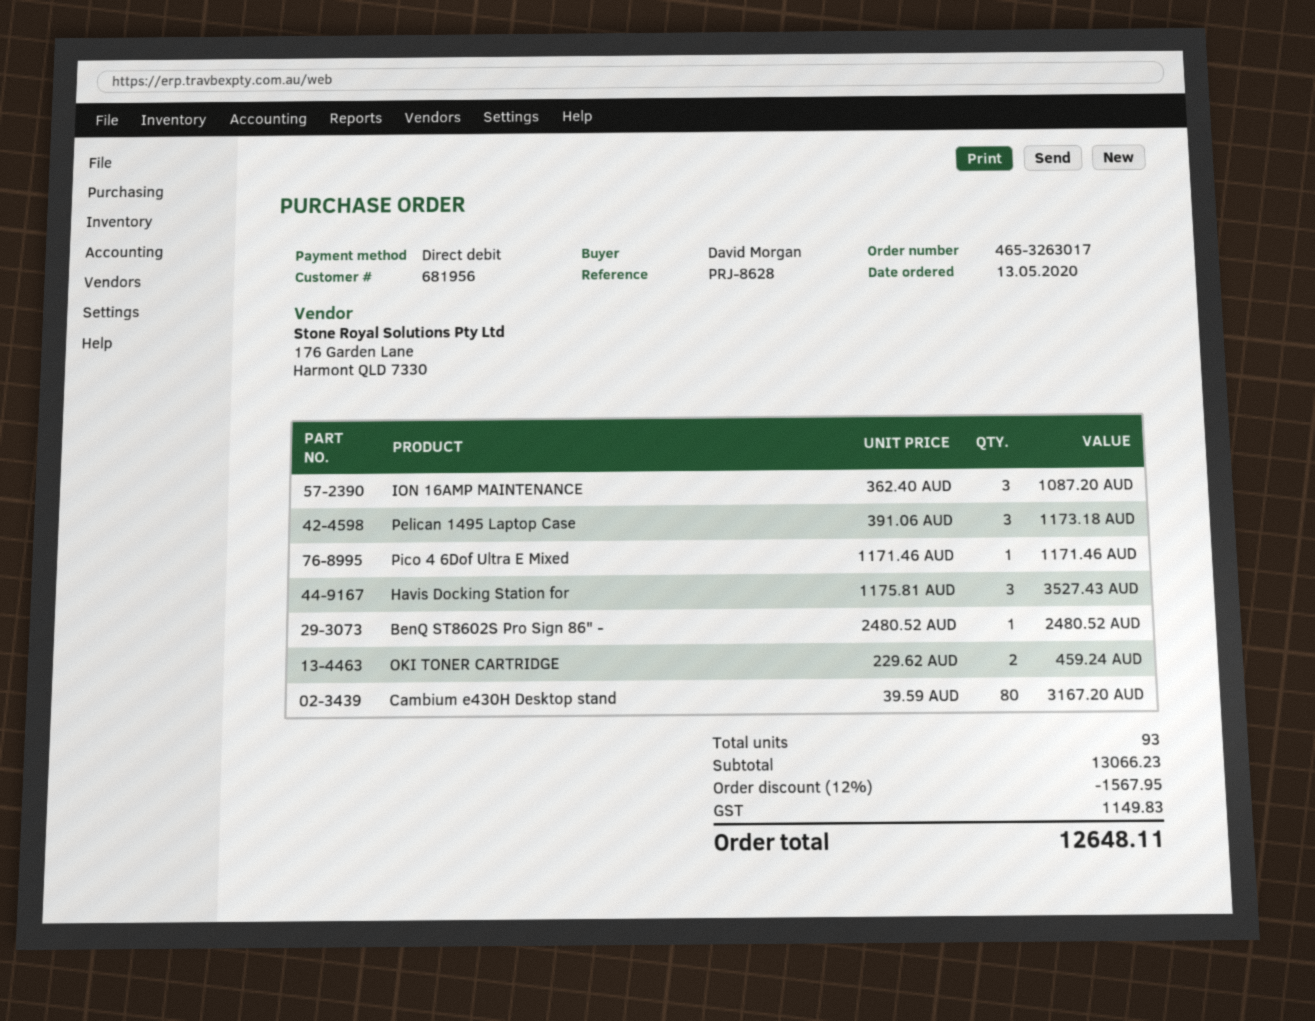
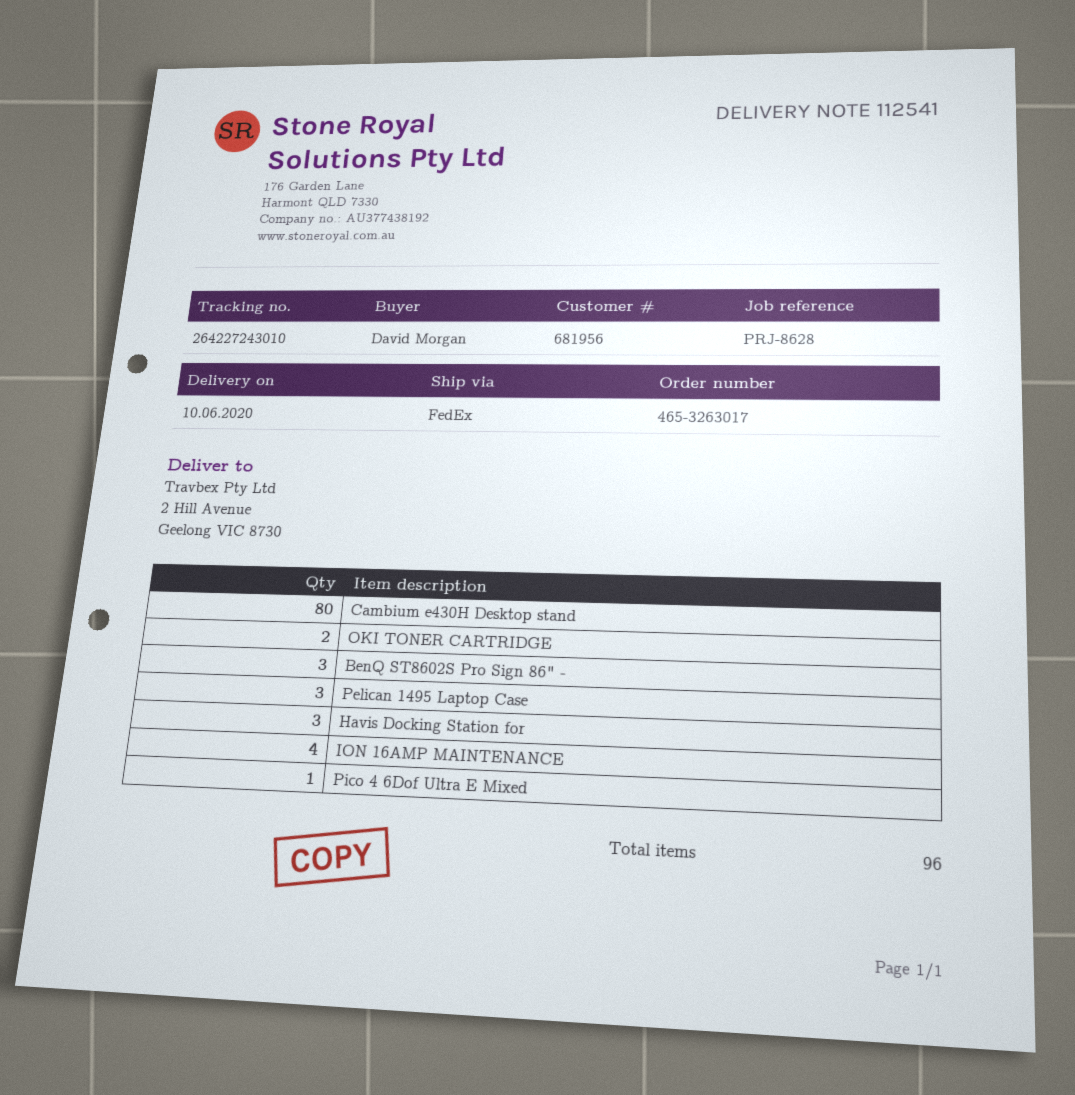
ION 16AMP MAINTENANCE: 3 -> 4
BenQ ST8602S Pro Sign 86" -: 1 -> 3
total quantity: 93 -> 96

